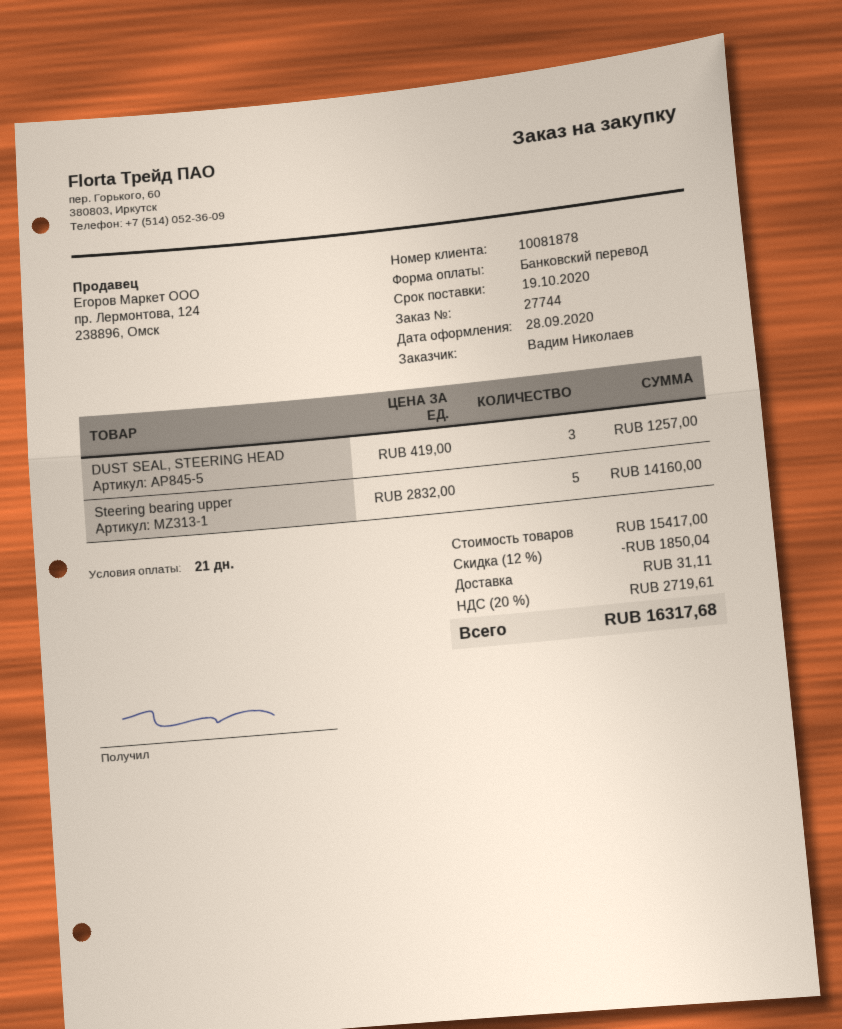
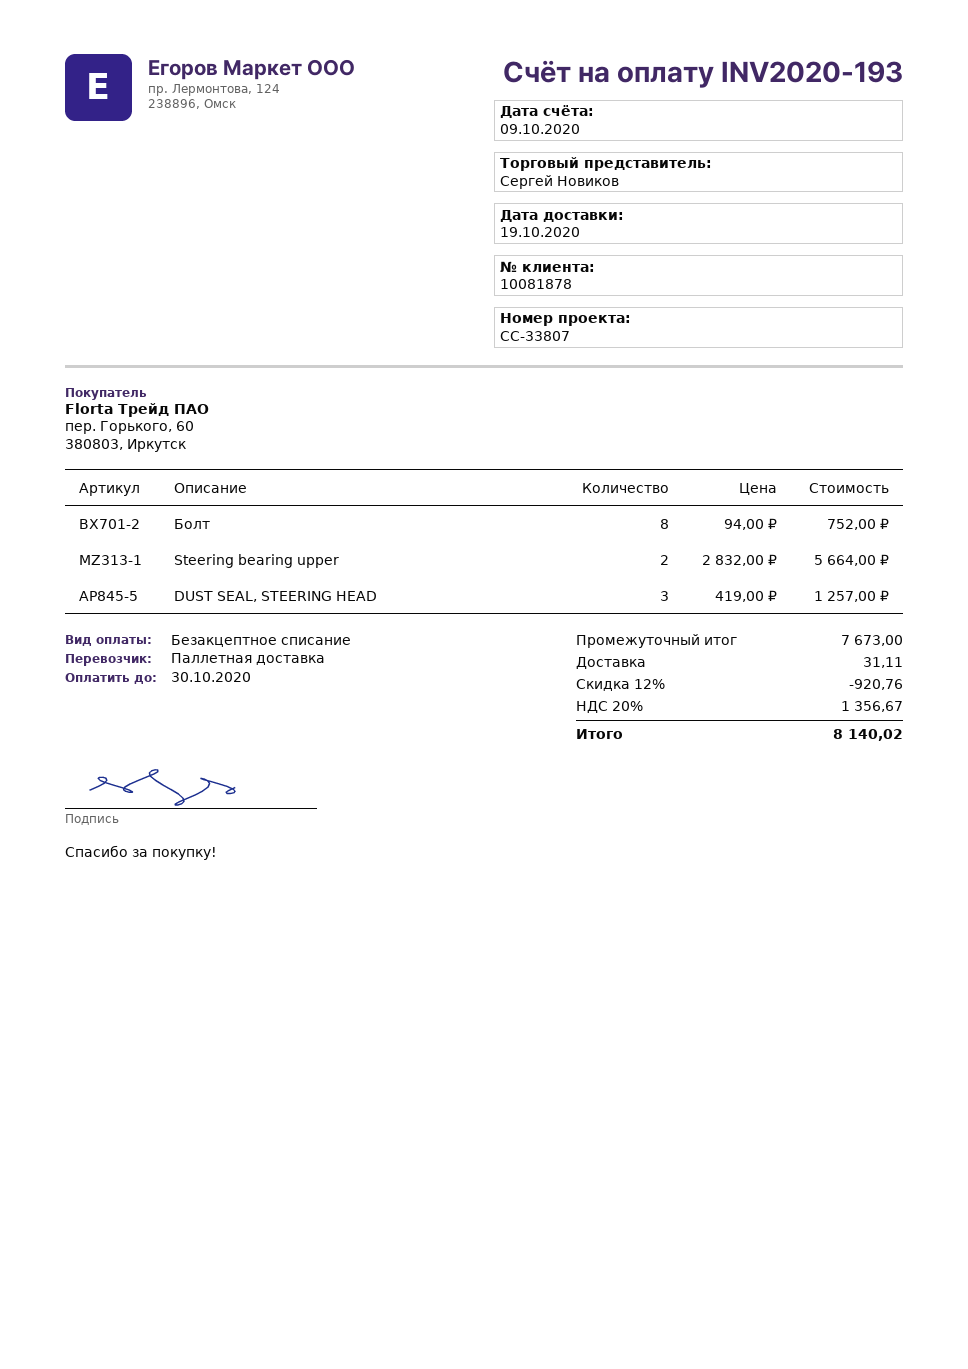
payment method: bank transfer -> direct debit
Steering bearing upper: 5 x 2832.00 = 14160.00 -> 2 x 2832.00 = 5664.00
Болт: none -> 8 x 94.00 = 752.00
subtotal: 15417.00 -> 7673.00
discount: 12% = 1850.04 -> 12% = 920.76
tax: 20% = 2719.61 -> 20% = 1356.67
total: 16317.68 -> 8140.02

